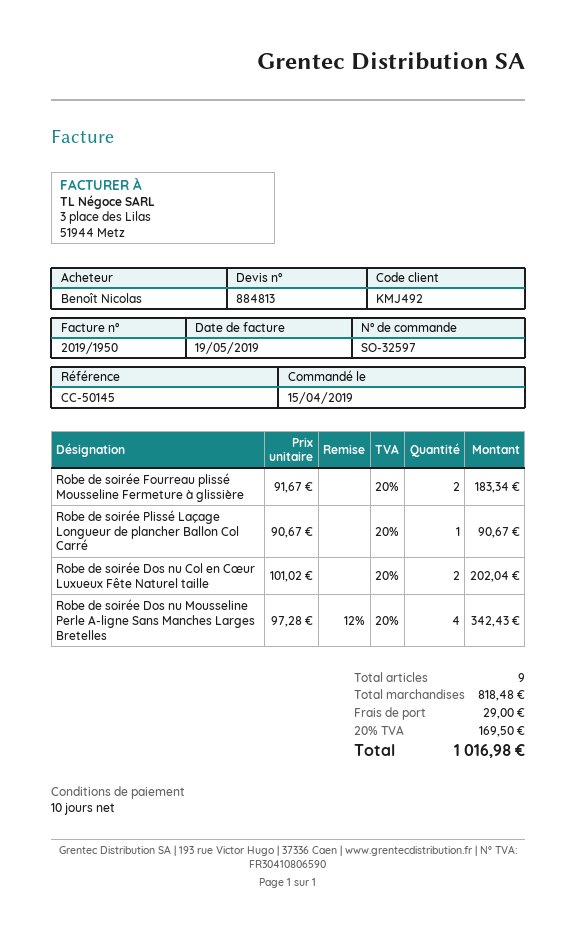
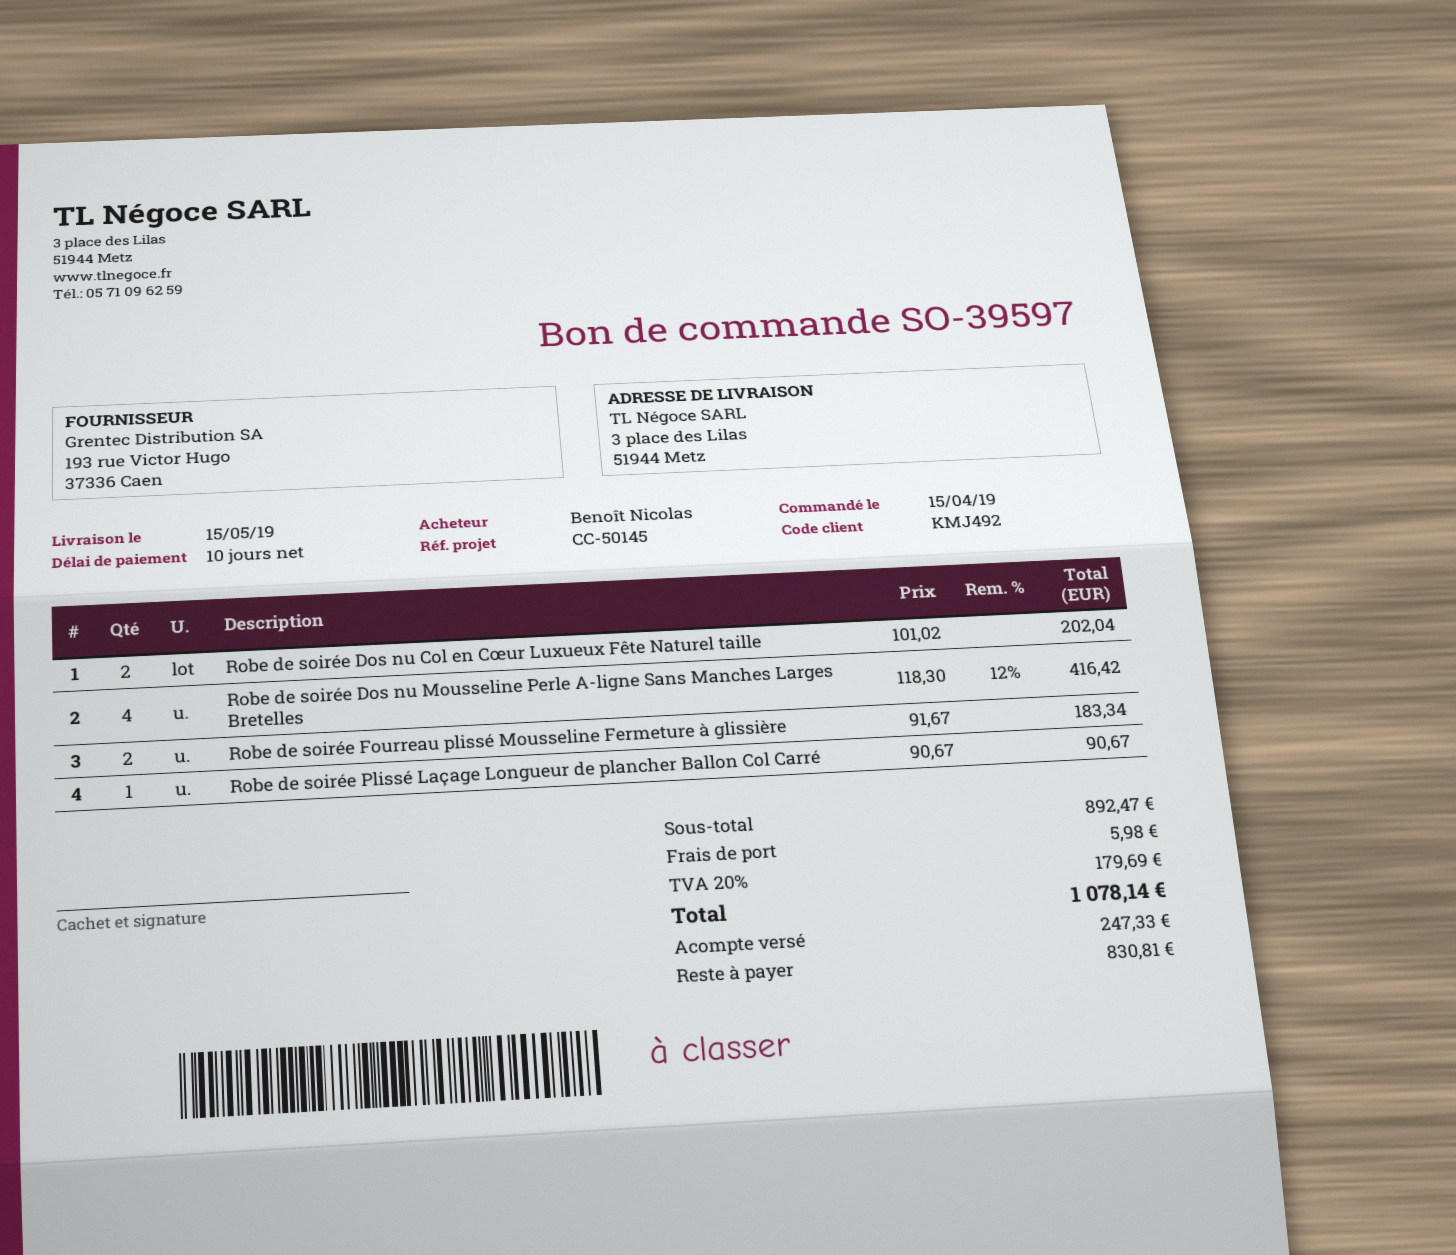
order number: SO-32597 -> SO-39597
Robe de soirée Dos nu Mousseline Perle A-ligne Sans Manches Larges Bretelles: 4 x 97.28 - 12% = 342.43 -> 4 x 118.30 - 12% = 416.42
subtotal: 818.48 -> 892.47
shipping: 29.00 -> 5.98
tax: 20% = 169.50 -> 20% = 179.69
total: 1016.98 -> 1078.14

